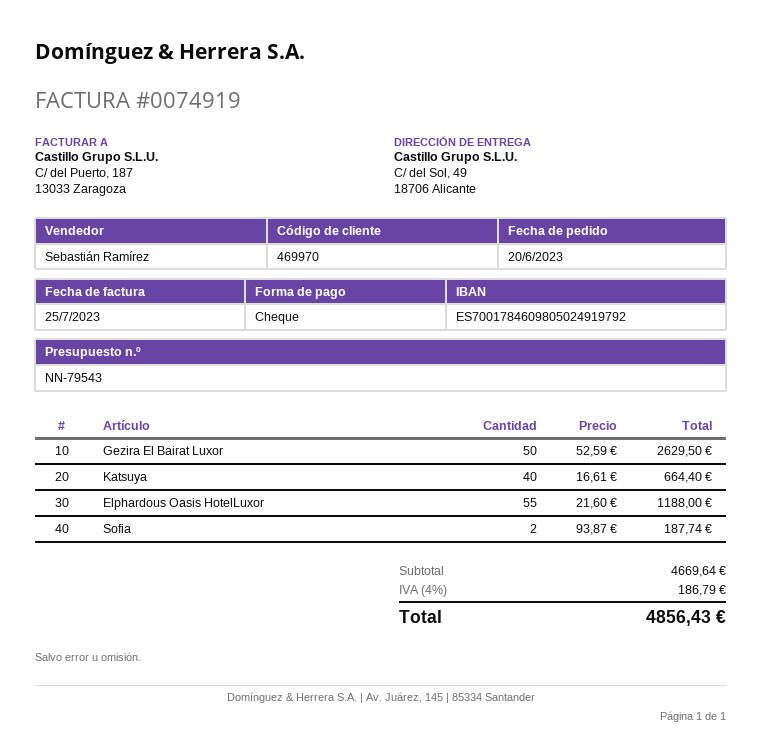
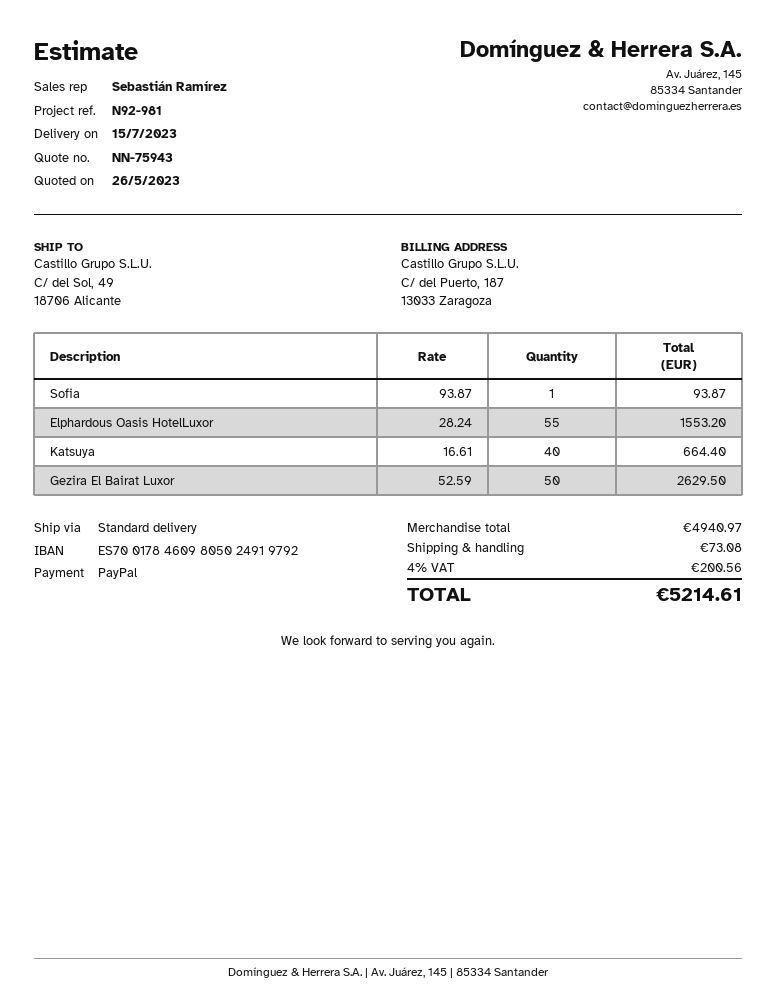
quote number: NN-79543 -> NN-75943
payment method: cheque -> PayPal
Elphardous Oasis HotelLuxor: 55 x 21.60 = 1188.00 -> 55 x 28.24 = 1553.20
Sofia: 2 x 93.87 = 187.74 -> 1 x 93.87 = 93.87
subtotal: 4669.64 -> 4940.97
shipping: none -> 73.08
tax: 4% = 186.79 -> 4% = 200.56
total: 4856.43 -> 5214.61

